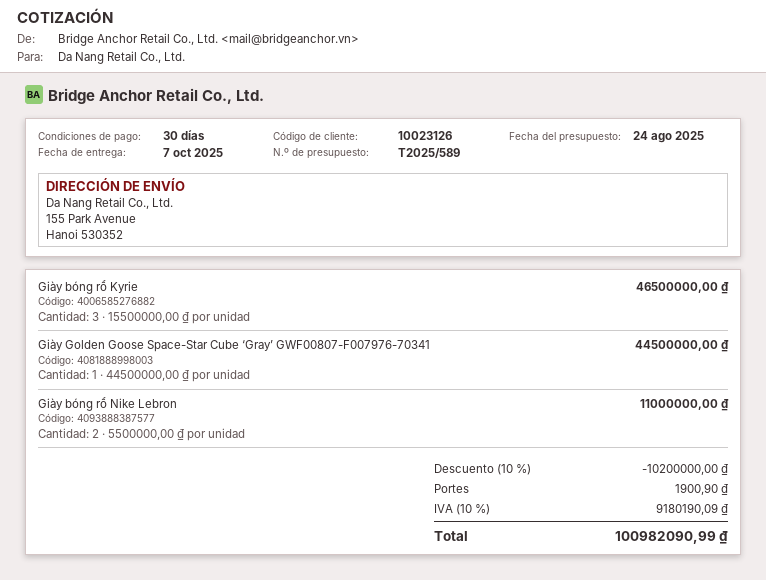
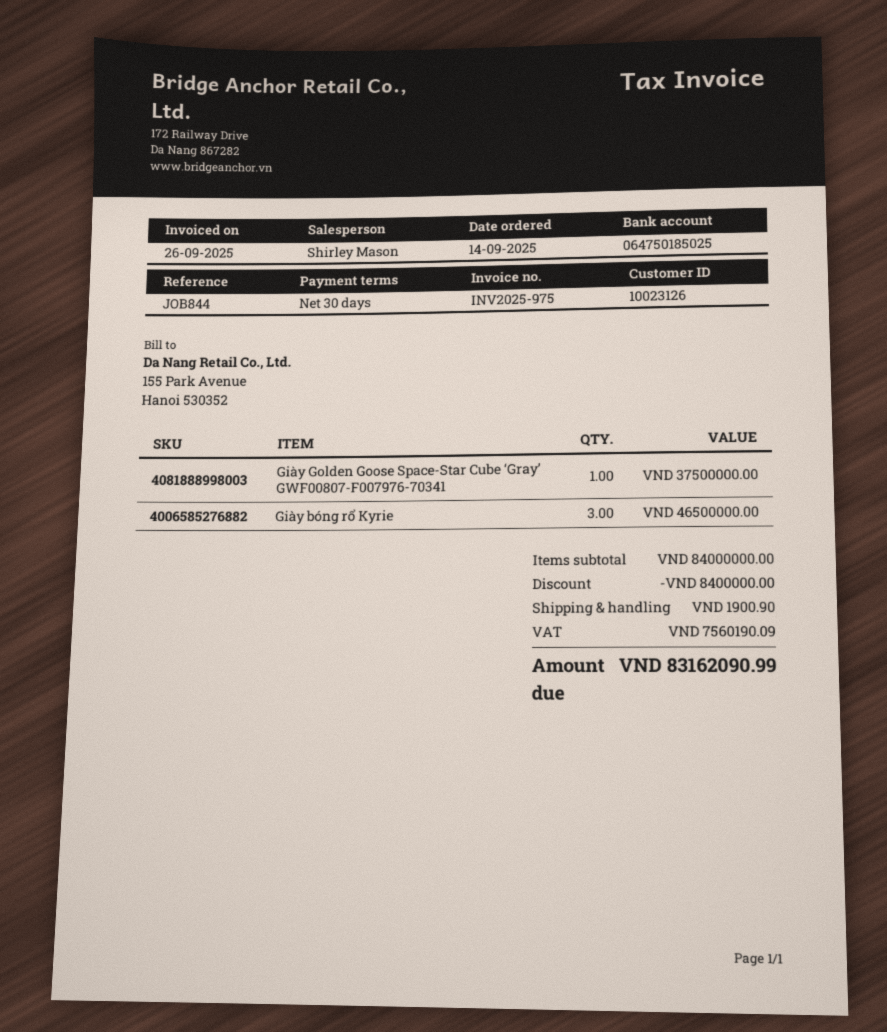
Giày Golden Goose Space-Star Cube ‘Gray’ GWF00807-F007976-70341: 1 for 44500000.00 -> 1 for 37500000.00
Giày bóng rổ Nike Lebron: 2 for 11000000.00 -> none
discount: 10200000.00 -> 8400000.00
tax: 9180190.09 -> 7560190.09
total: 100982090.99 -> 83162090.99

